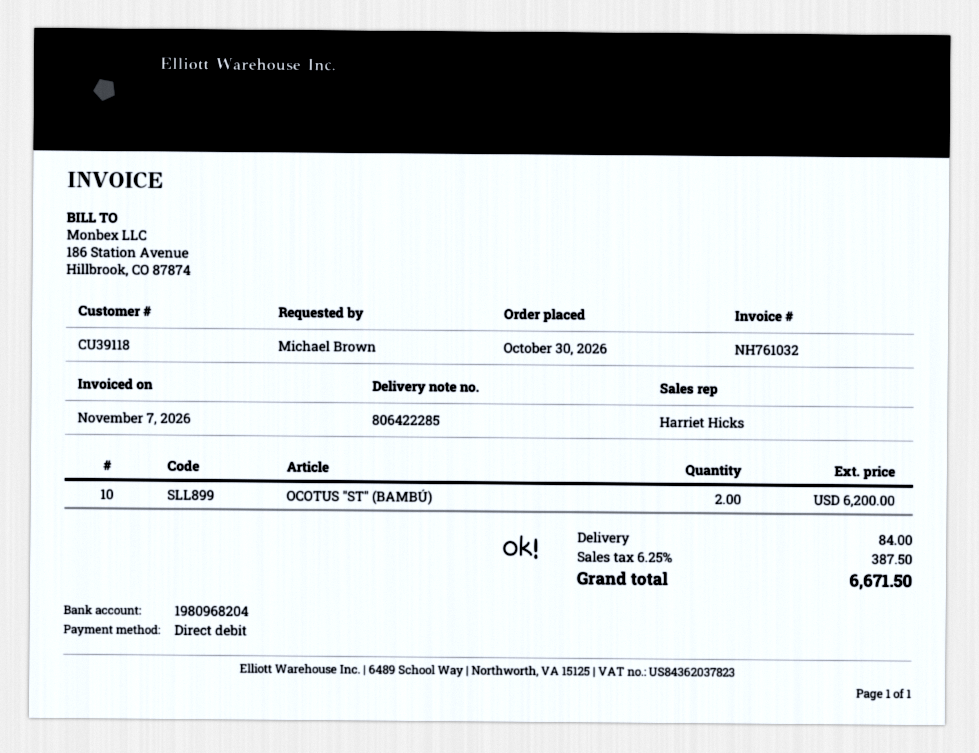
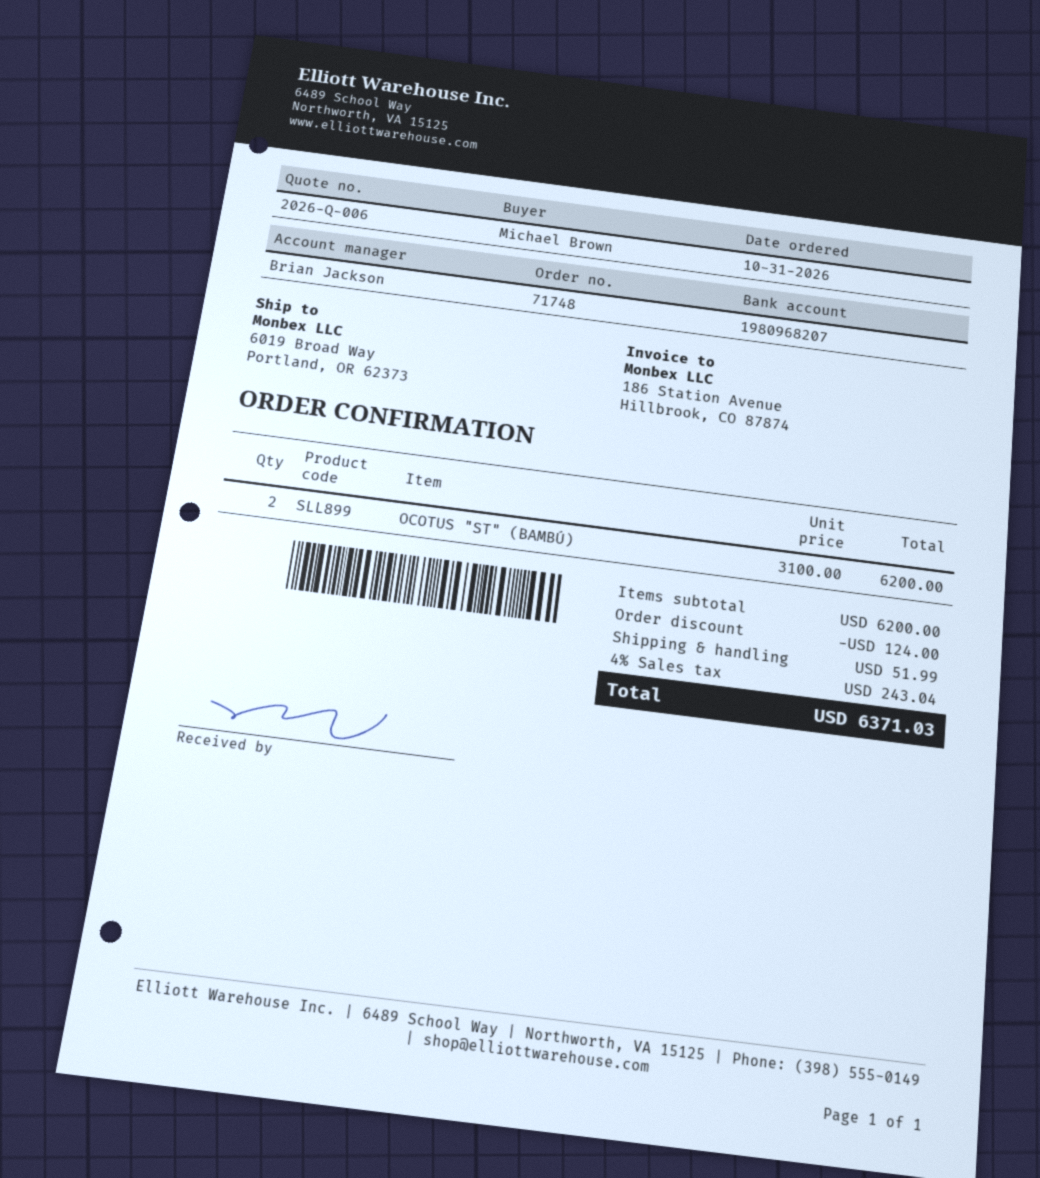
order date: 2026-10-30 -> 2026-10-31
sales rep: Harriet Hicks -> Brian Jackson
bank account: 1980968204 -> 1980968207
discount: none -> 124.00
shipping: 84.00 -> 51.99
tax: 6.25% = 387.50 -> 4% = 243.04
total: 6671.50 -> 6371.03

